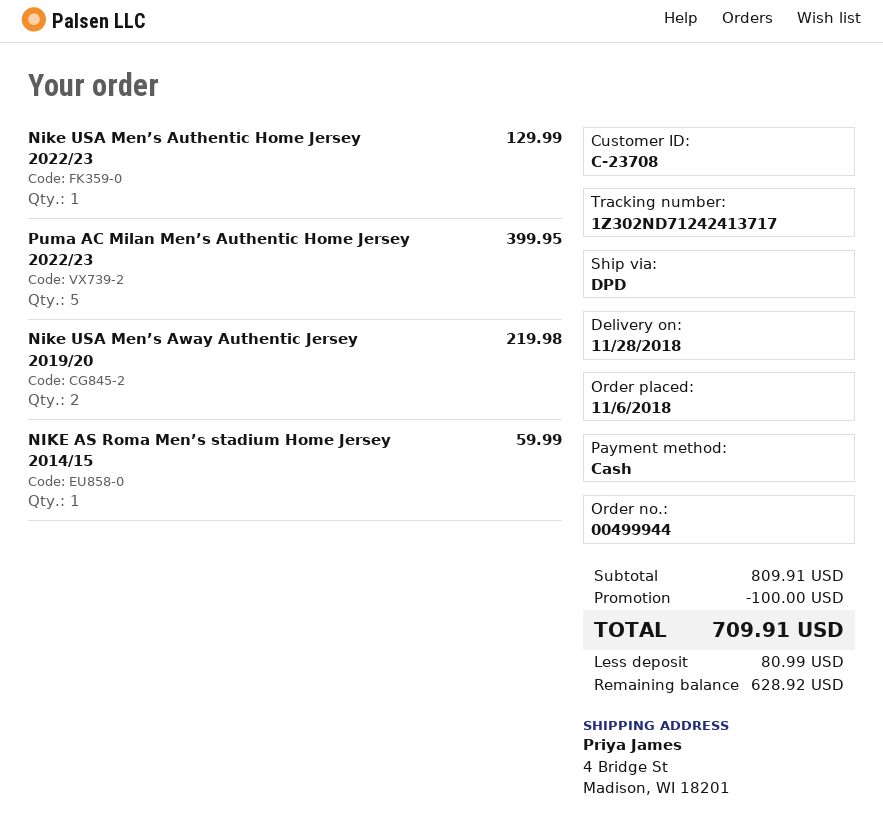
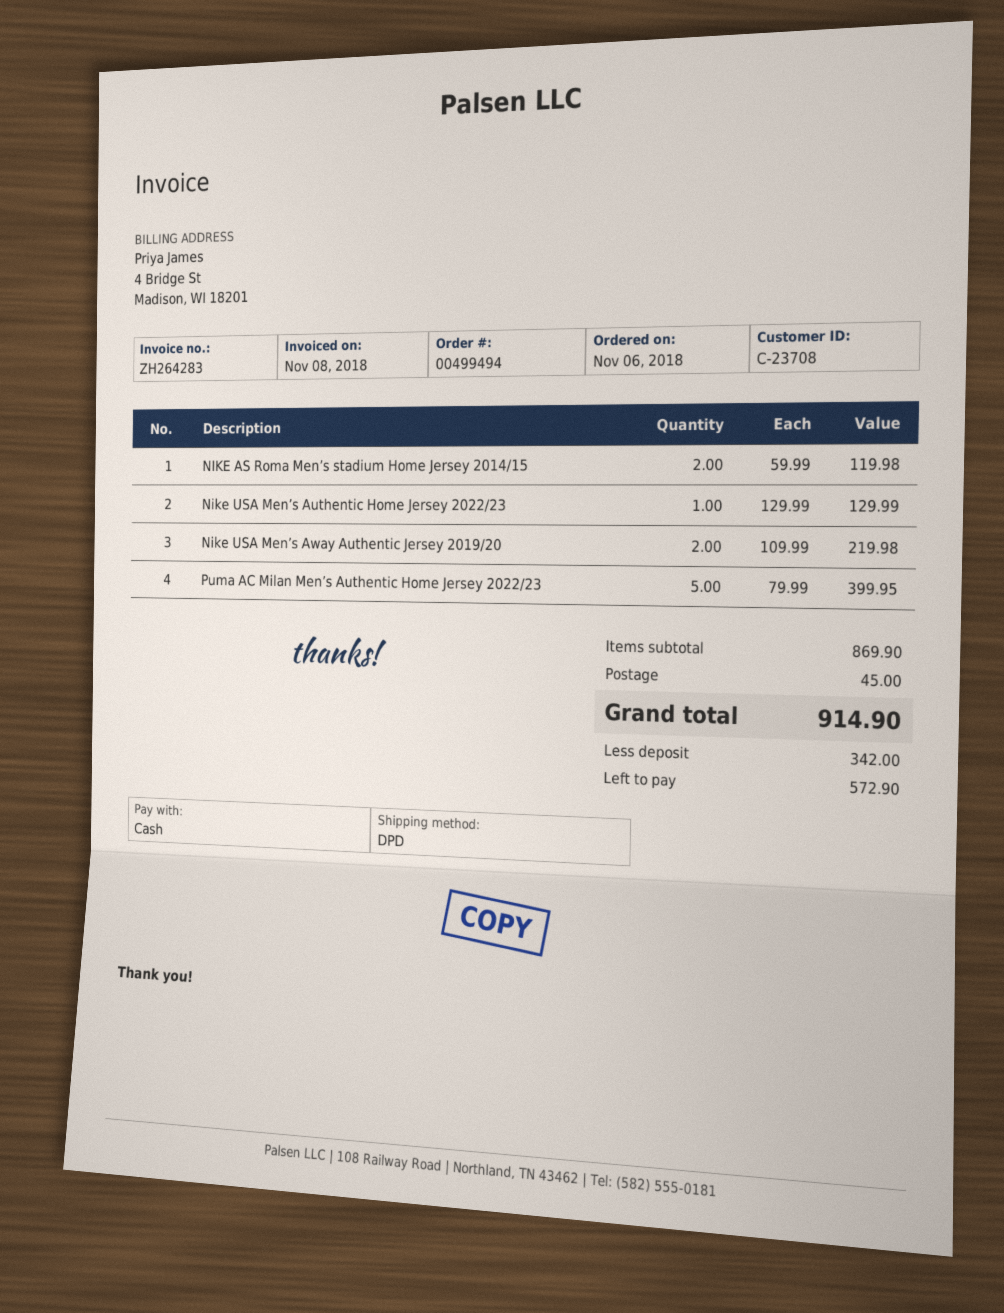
order number: 00499944 -> 00499494
NIKE AS Roma Men’s stadium Home Jersey 2014/15: 1 for 59.99 -> 2 for 119.98
subtotal: 809.91 -> 869.90
discount: 100.00 -> none
shipping: none -> 45.00
total: 709.91 -> 914.90
deposit: 80.99 -> 342.00
balance: 628.92 -> 572.90

